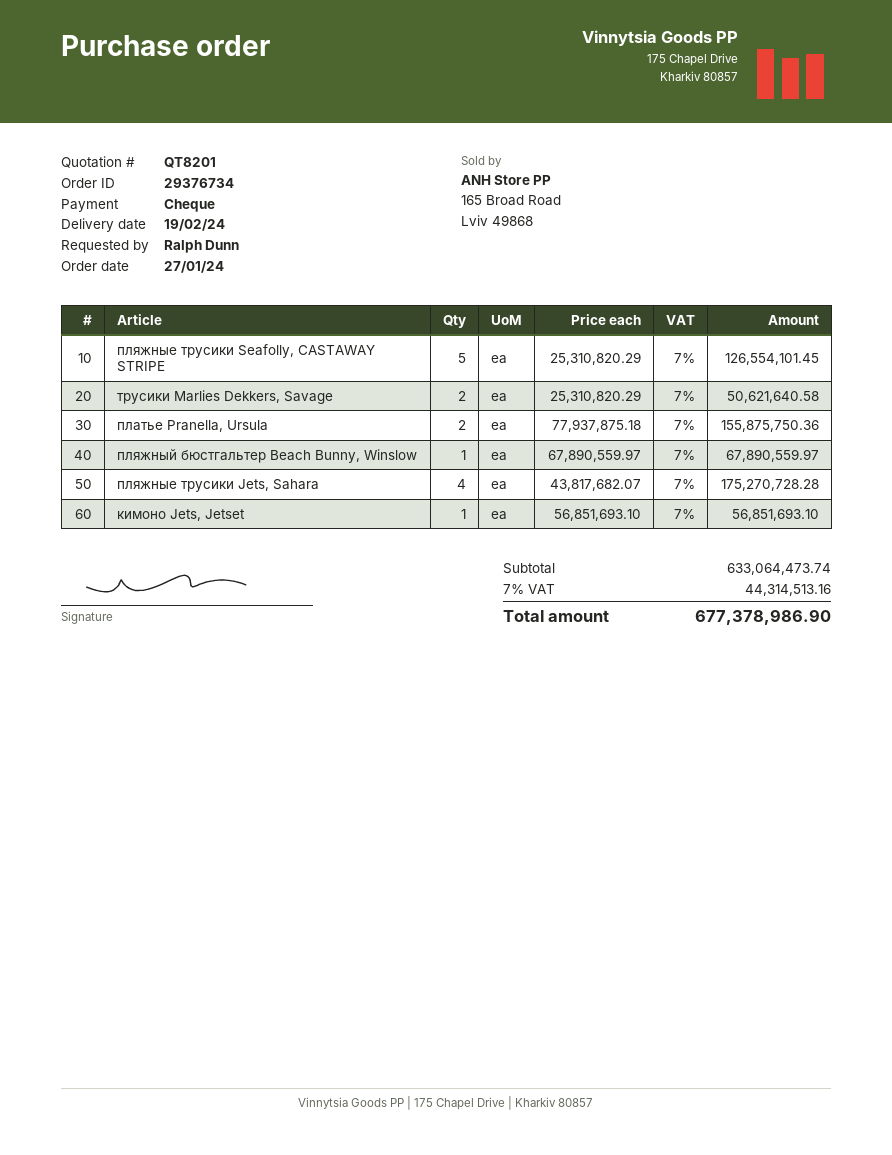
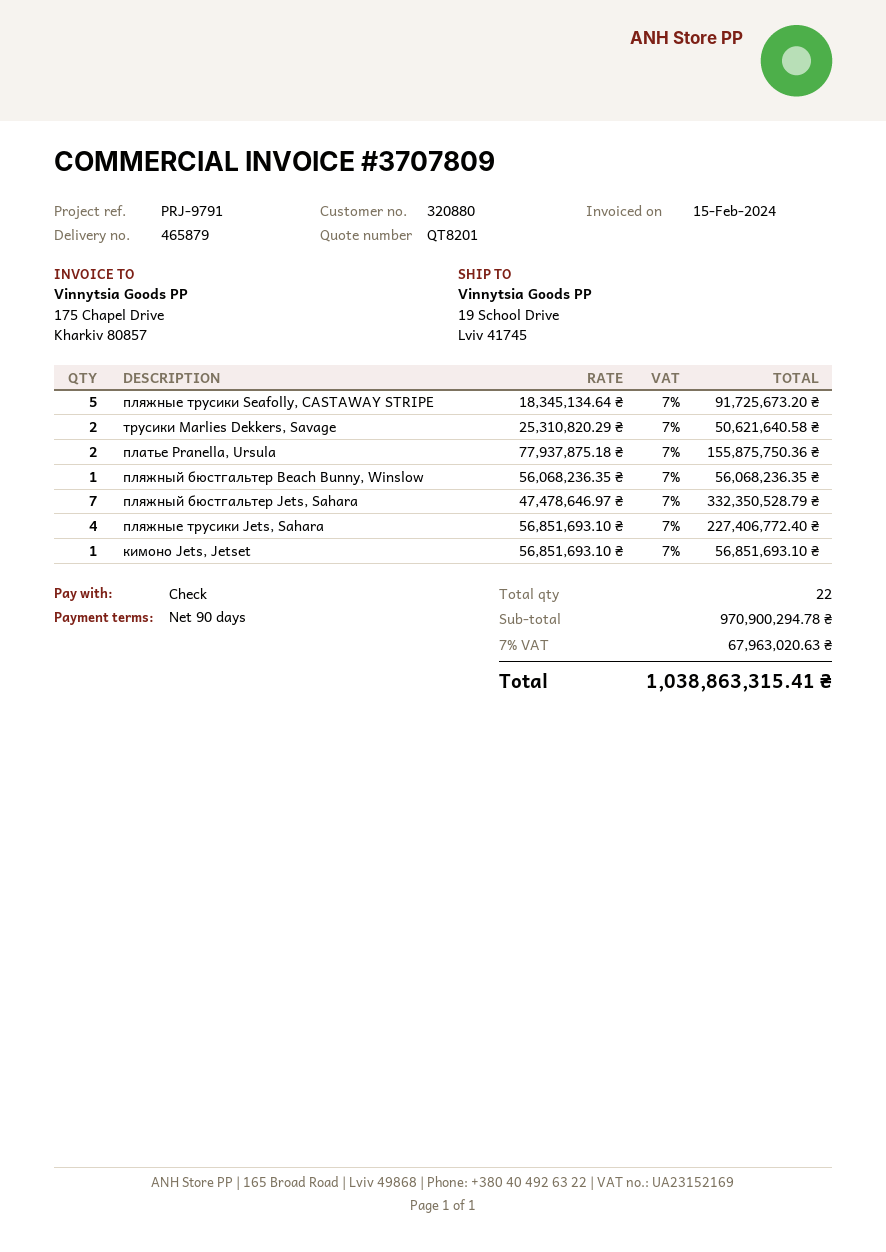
пляжные трусики Seafolly, CASTAWAY STRIPE: 5 x 25310820.29 = 126554101.45 -> 5 x 18345134.64 = 91725673.20
пляжный бюстгальтер Beach Bunny, Winslow: 1 x 67890559.97 = 67890559.97 -> 1 x 56068236.35 = 56068236.35
пляжные трусики Jets, Sahara: 4 x 43817682.07 = 175270728.28 -> 4 x 56851693.10 = 227406772.40
пляжный бюстгальтер Jets, Sahara: none -> 7 x 47478646.97 = 332350528.79
subtotal: 633064473.74 -> 970900294.78
tax: 7% = 44314513.16 -> 7% = 67963020.63
total: 677378986.90 -> 1038863315.41

